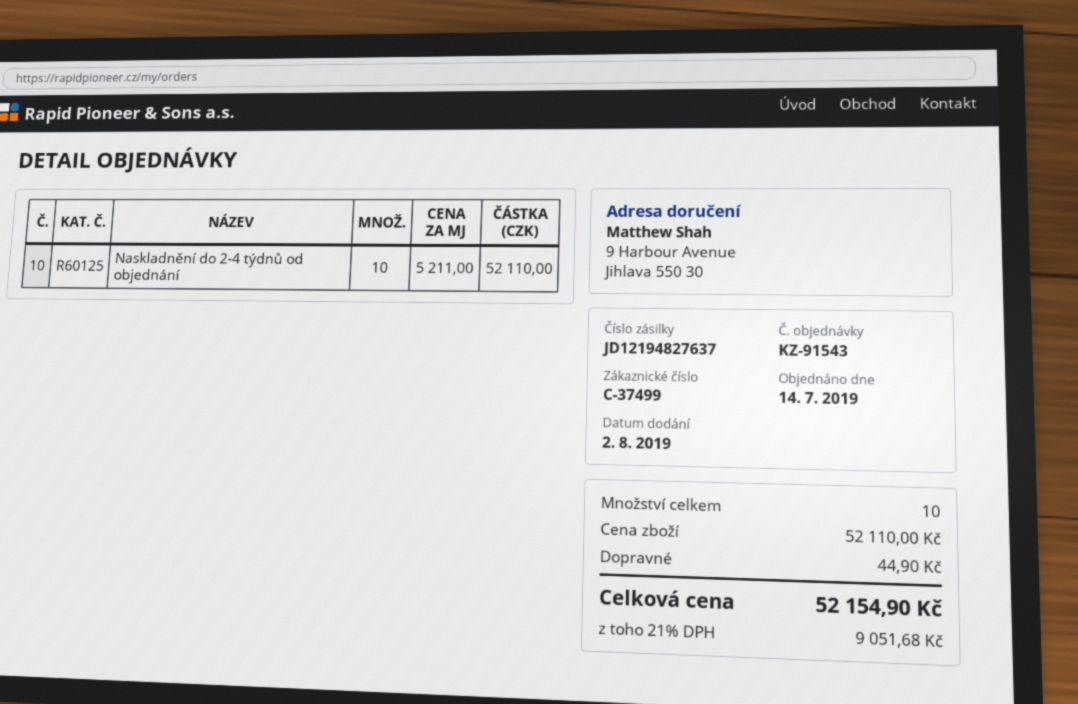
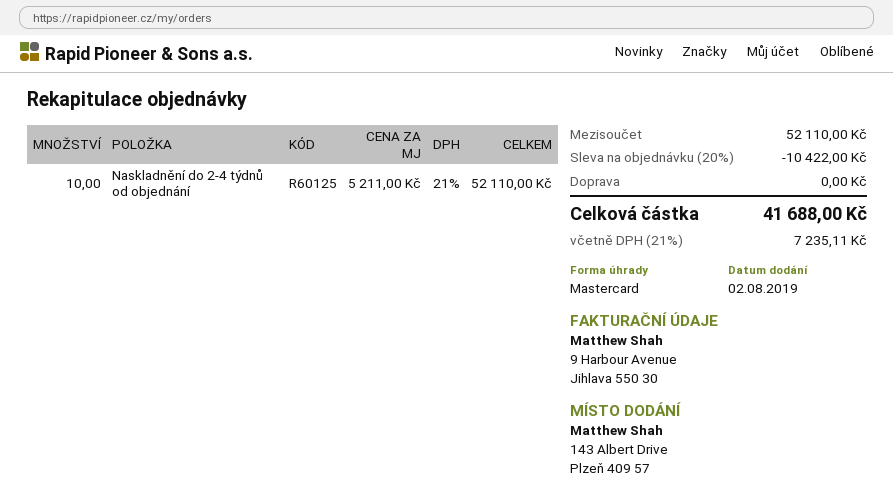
ship to: 9 Harbour Avenue, Jihlava 550 30 -> 143 Albert Drive, Plzeň 409 57
discount: none -> 20% = 10422.00
shipping: 44.90 -> 0.00
tax: 21% = 9051.68 -> 21% = 7235.11
total: 52154.90 -> 41688.00

